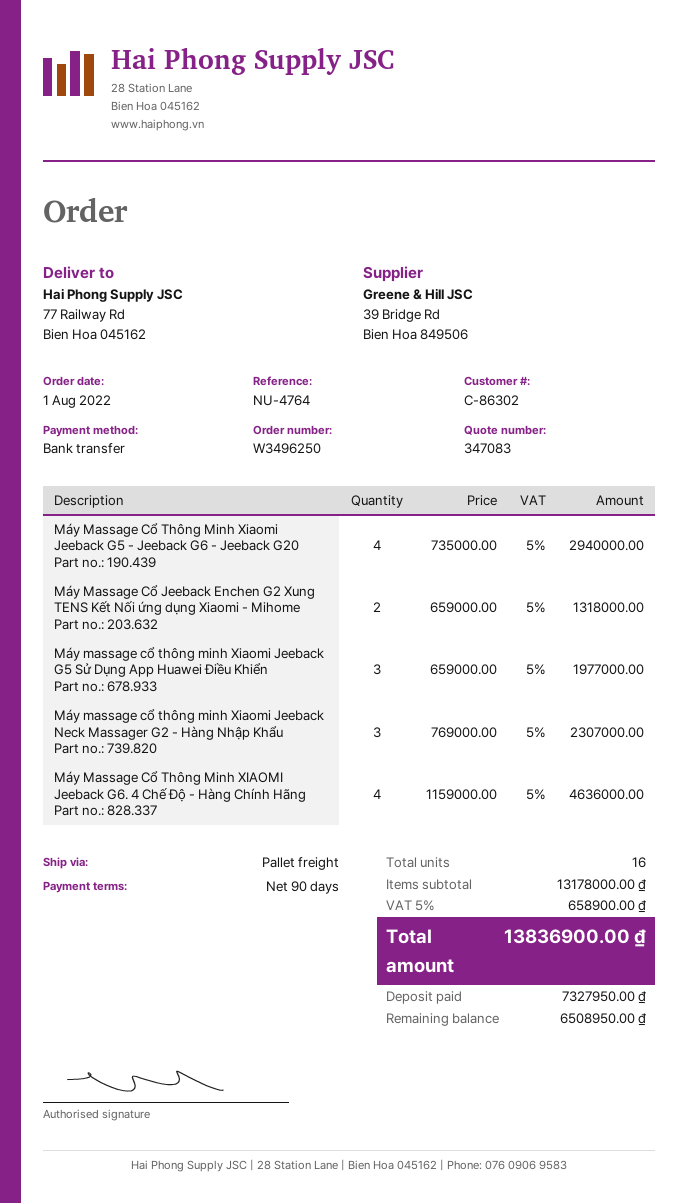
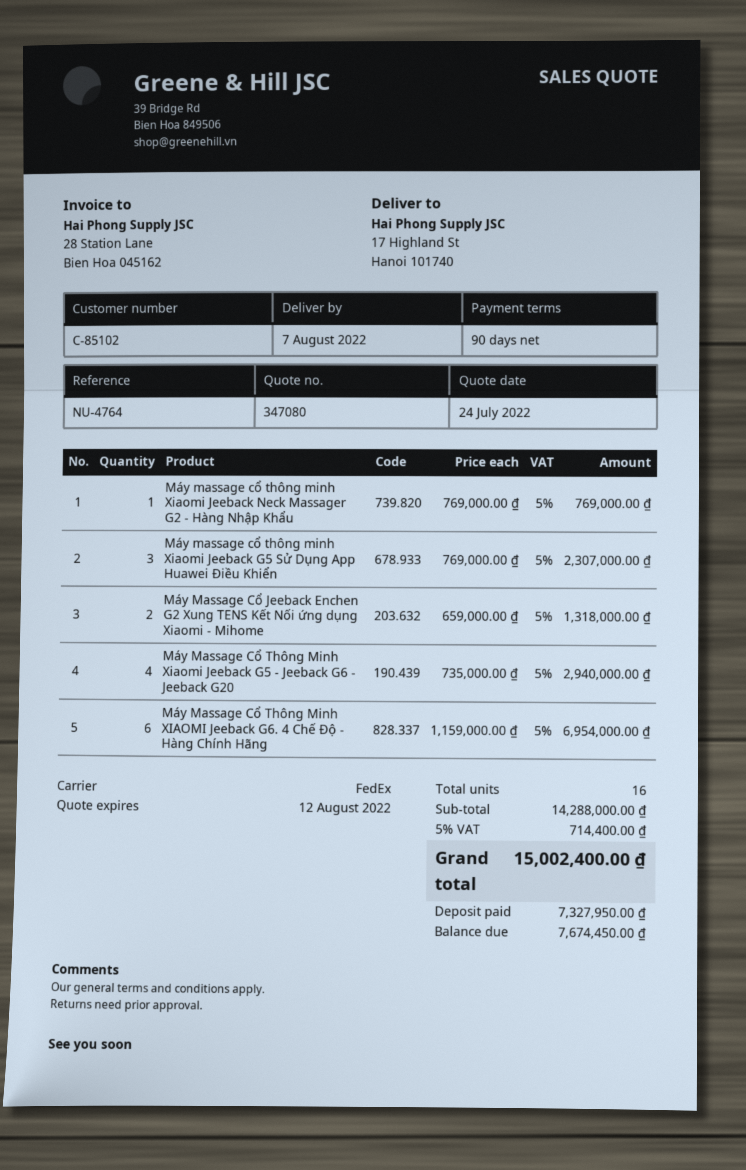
quote number: 347083 -> 347080
customer number: C-86302 -> C-85102
shipping method: pallet freight -> FedEx
ship to: 77 Railway Rd, Bien Hoa 045162 -> 17 Highland St, Hanoi 101740
Máy massage cổ thông minh Xiaomi Jeeback G5 Sử Dụng App Huawei Điều Khiển: 3 x 659000.00 = 1977000.00 -> 3 x 769000.00 = 2307000.00
Máy massage cổ thông minh Xiaomi Jeeback Neck Massager G2 - Hàng Nhập Khẩu: 3 x 769000.00 = 2307000.00 -> 1 x 769000.00 = 769000.00
Máy Massage Cổ Thông Minh XIAOMI Jeeback G6. 4 Chế Độ - Hàng Chính Hãng: 4 x 1159000.00 = 4636000.00 -> 6 x 1159000.00 = 6954000.00
subtotal: 13178000.00 -> 14288000.00
tax: 5% = 658900.00 -> 5% = 714400.00
total: 13836900.00 -> 15002400.00
balance: 6508950.00 -> 7674450.00

